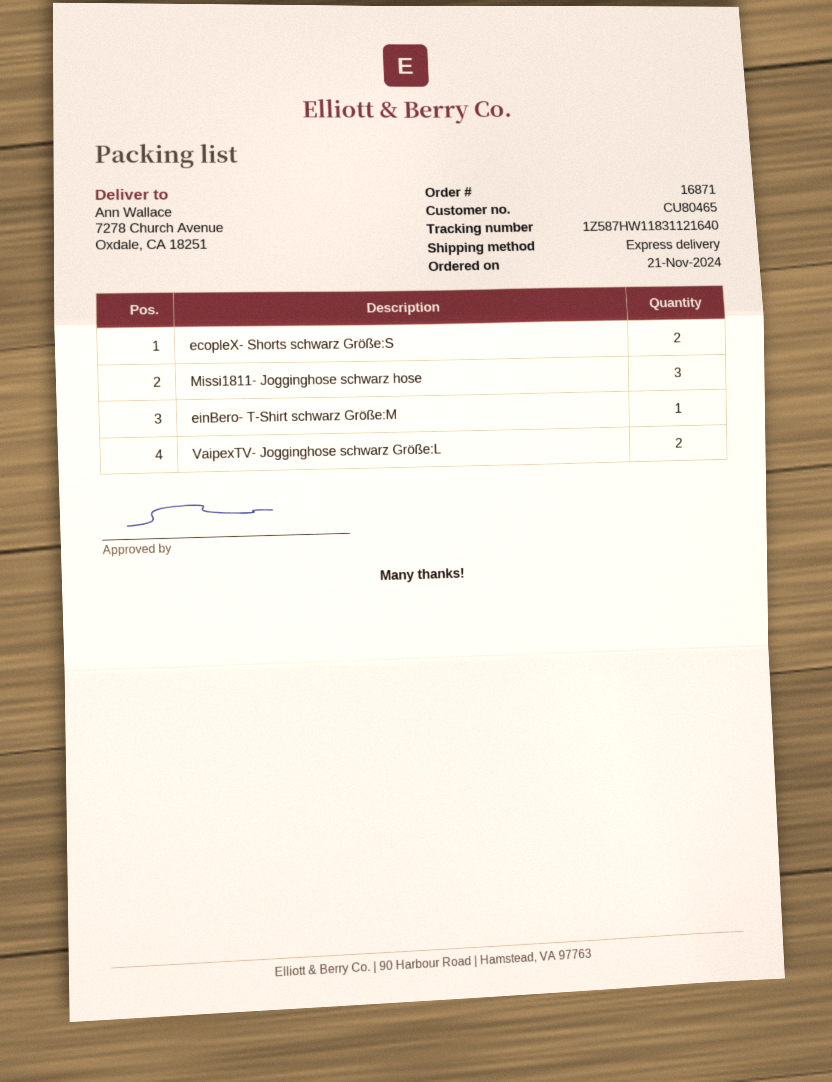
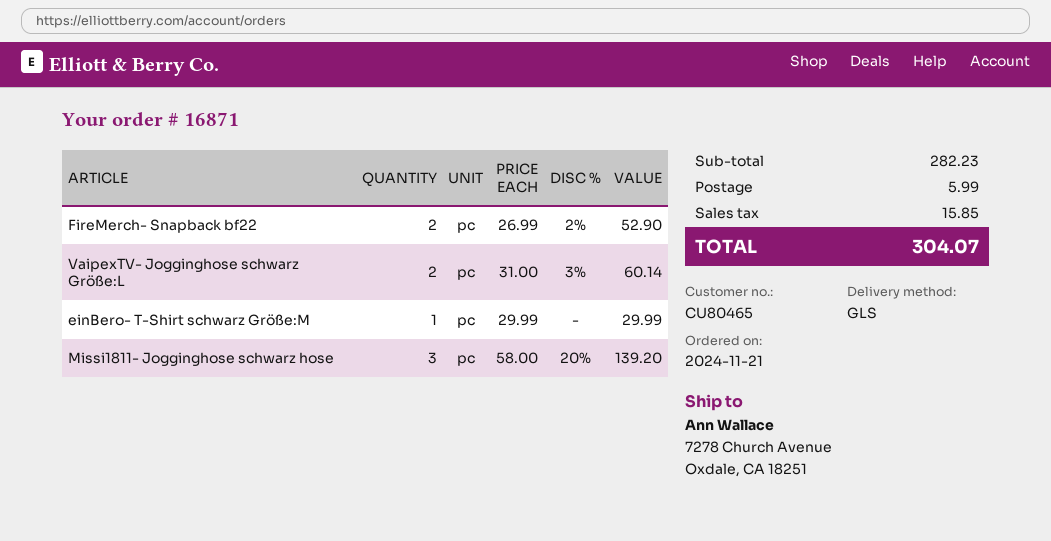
shipping method: express -> GLS
ecopleX- Shorts schwarz Größe:S: 2 -> none
FireMerch- Snapback bf22: none -> 2

